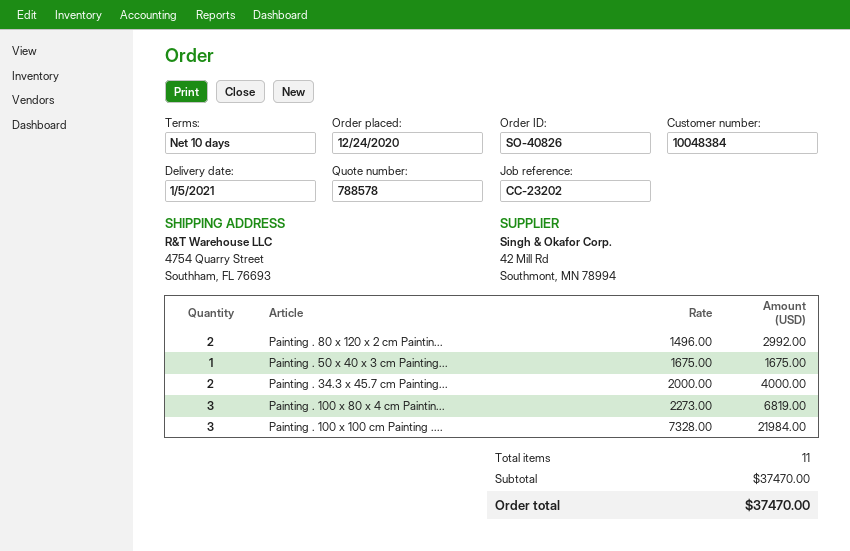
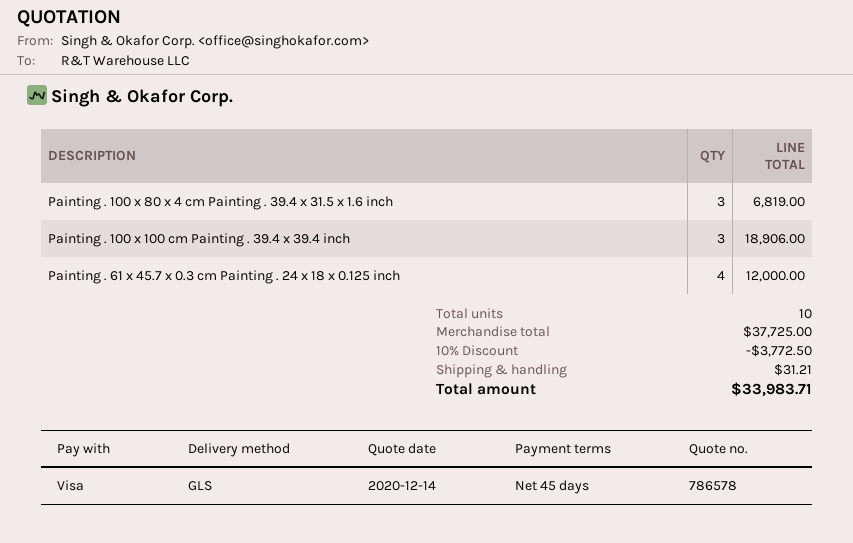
quote number: 788578 -> 786578
payment terms: 10 days -> 45 days
Painting . 80 x 120 x 2 cm Paintin...: 2 for 2992.00 -> none
Painting . 50 x 40 x 3 cm Painting...: 1 for 1675.00 -> none
Painting . 34.3 x 45.7 cm Painting...: 2 for 4000.00 -> none
Painting . 100 x 100 cm Painting ....: 3 for 21984.00 -> 3 for 18906.00
Painting . 61 x 45.7 x 0.3 cm Painting . 24 x 18 x 0.125 inch: none -> 4 for 12000.00
total quantity: 11 -> 10
subtotal: 37470.00 -> 37725.00
discount: none -> 10% = 3772.50
shipping: none -> 31.21
total: 37470.00 -> 33983.71

